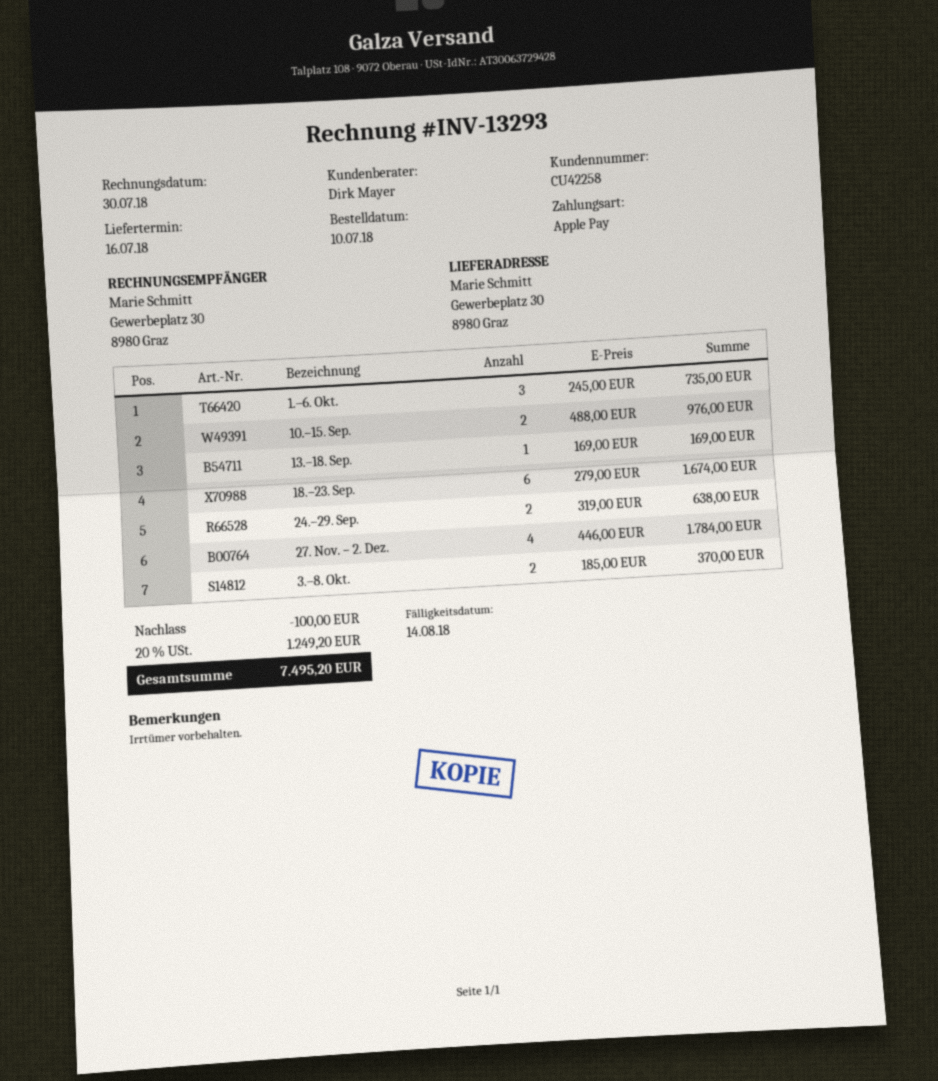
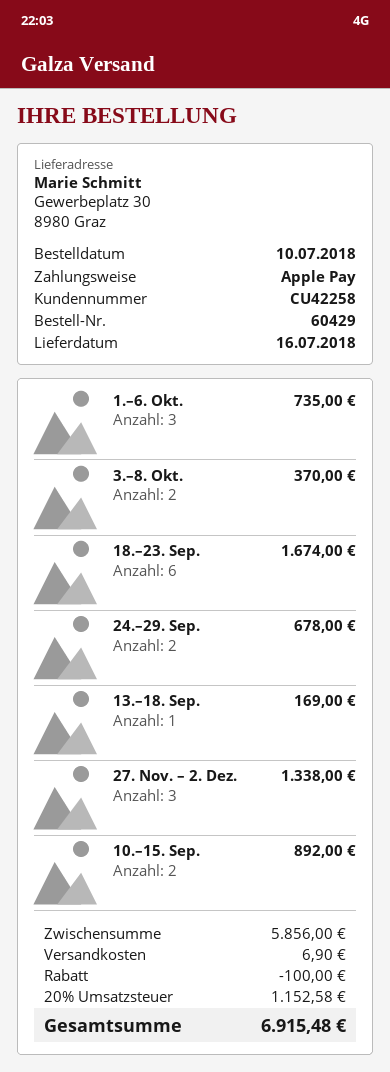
10.–15. Sep.: 2 for 976.00 -> 2 for 892.00
24.–29. Sep.: 2 for 638.00 -> 2 for 678.00
27. Nov. – 2. Dez.: 4 for 1784.00 -> 3 for 1338.00
shipping: none -> 6.90
tax: 20% = 1249.20 -> 20% = 1152.58
total: 7495.20 -> 6915.48

